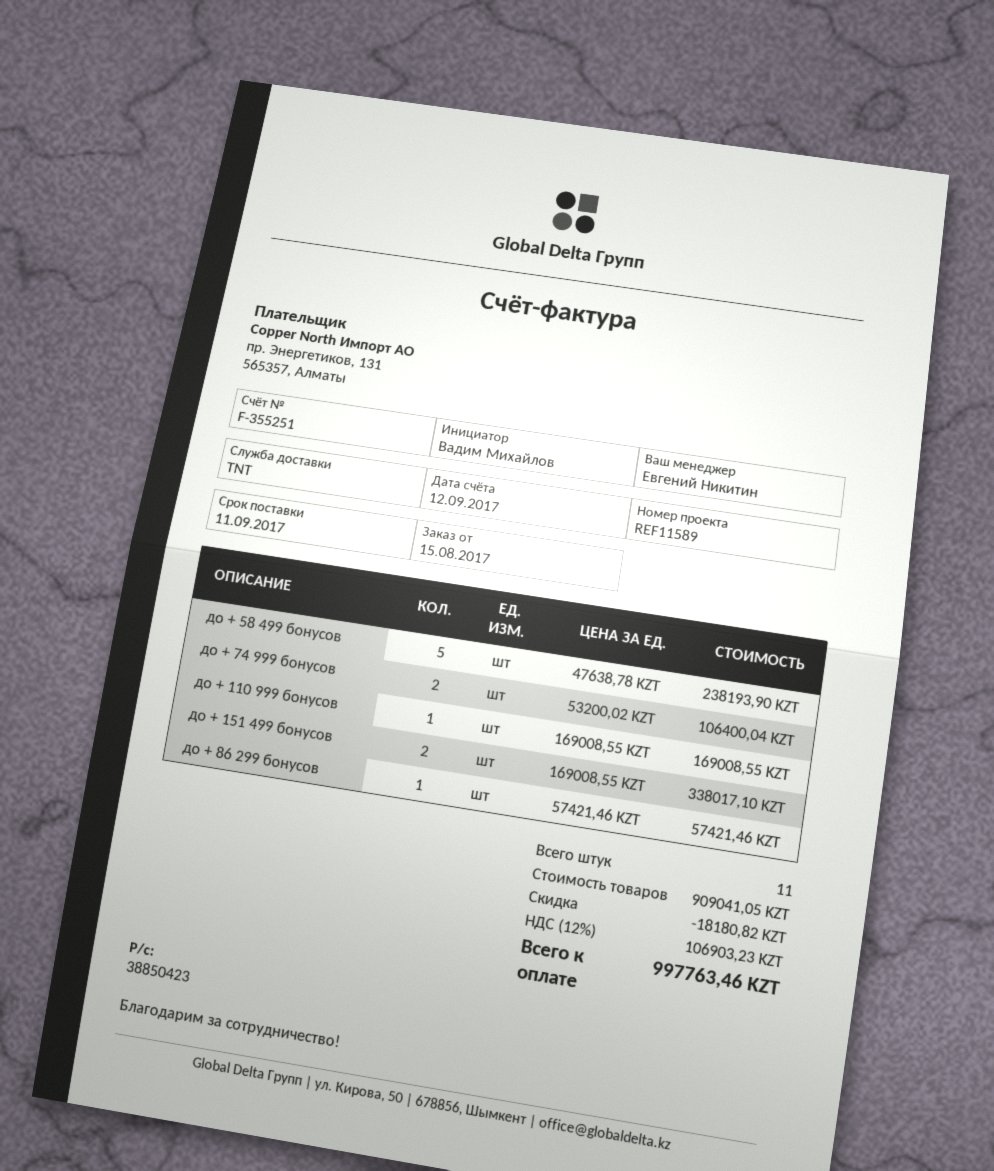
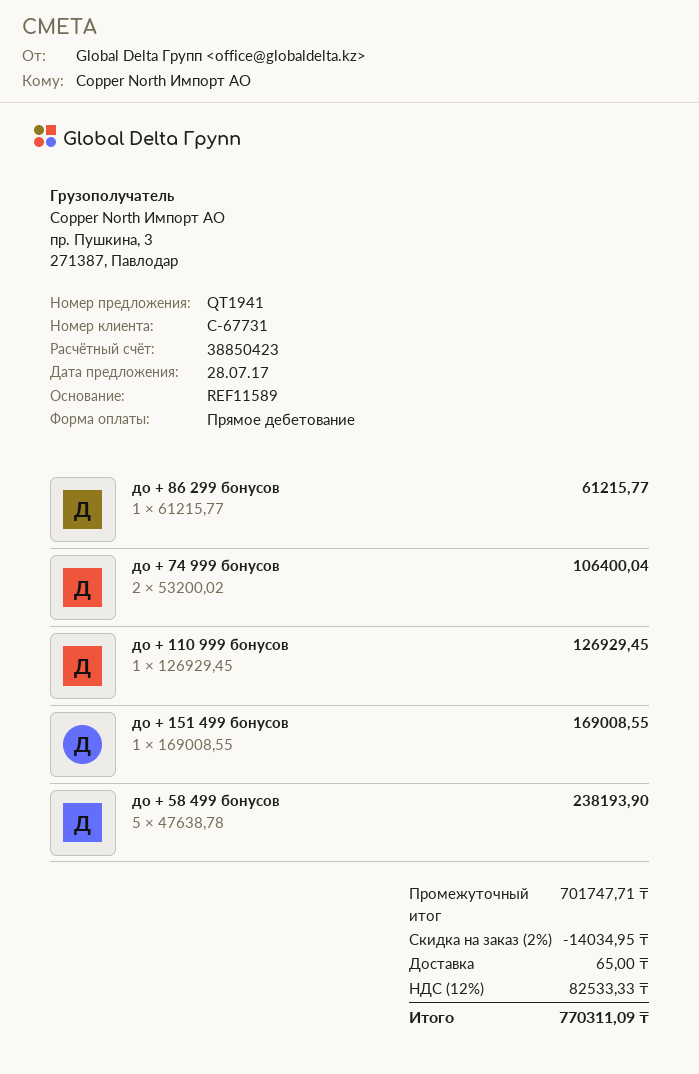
до + 110 999 бонусов: 1 x 169008.55 = 169008.55 -> 1 x 126929.45 = 126929.45
до + 151 499 бонусов: 2 x 169008.55 = 338017.10 -> 1 x 169008.55 = 169008.55
до + 86 299 бонусов: 1 x 57421.46 = 57421.46 -> 1 x 61215.77 = 61215.77
subtotal: 909041.05 -> 701747.71
discount: 18180.82 -> 14034.95
shipping: none -> 65.00
tax: 12% = 106903.23 -> 12% = 82533.33
total: 997763.46 -> 770311.09

